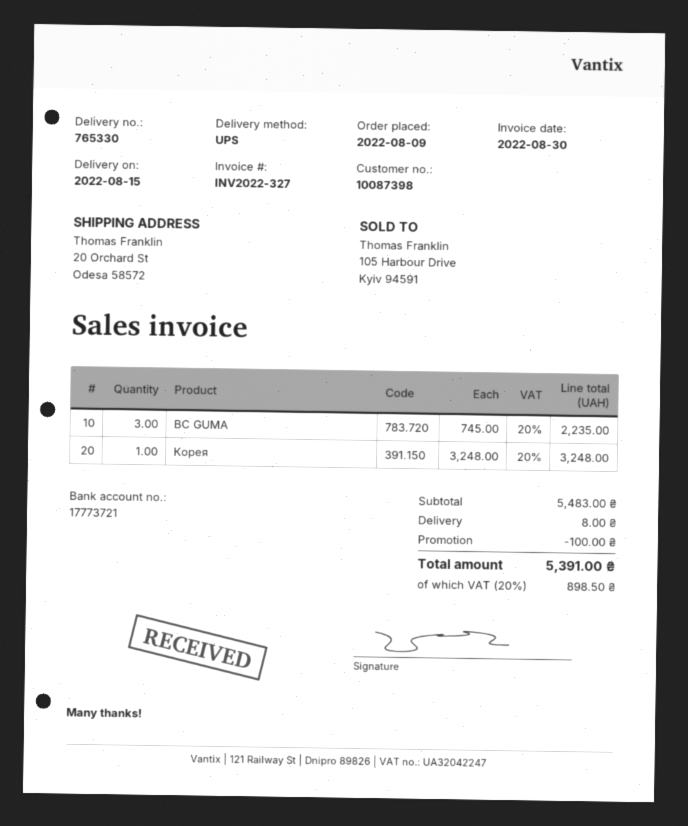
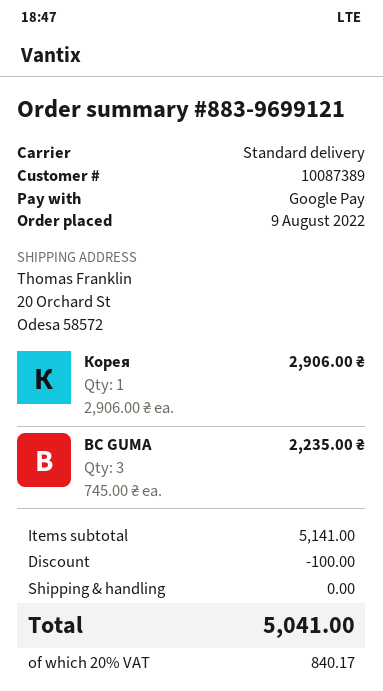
customer number: 10087398 -> 10087389
shipping method: UPS -> standard
Корея: 1 x 3248.00 = 3248.00 -> 1 x 2906.00 = 2906.00
subtotal: 5483.00 -> 5141.00
shipping: 8.00 -> 0.00
tax: 20% = 898.50 -> 20% = 840.17
total: 5391.00 -> 5041.00

